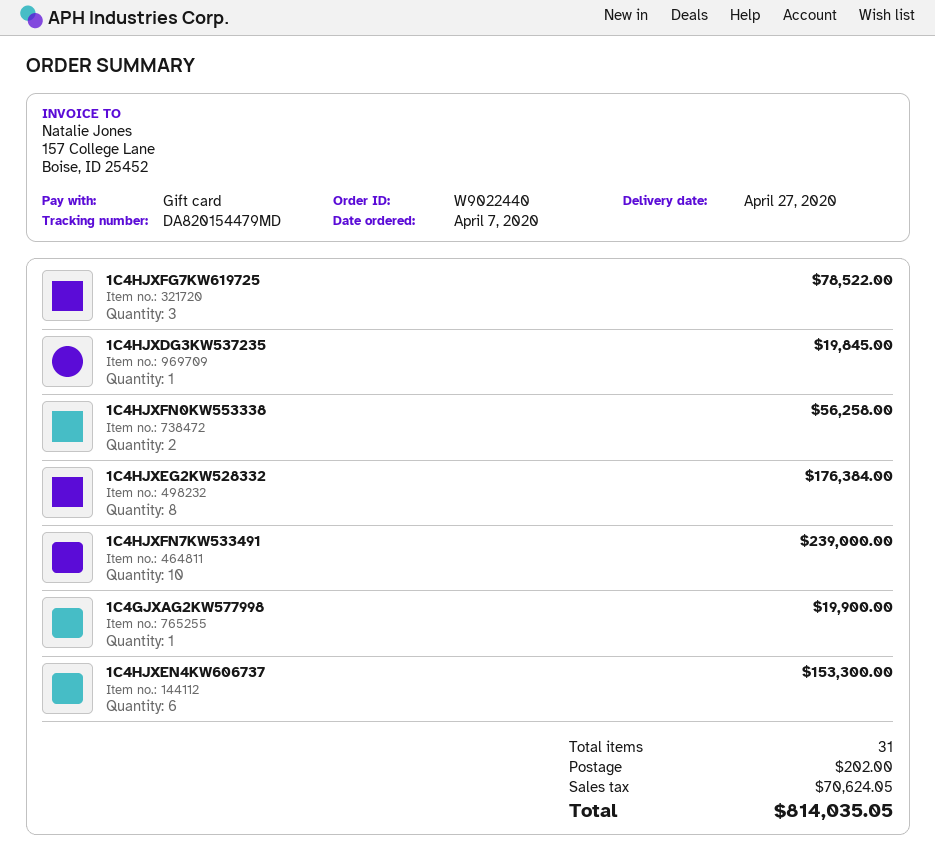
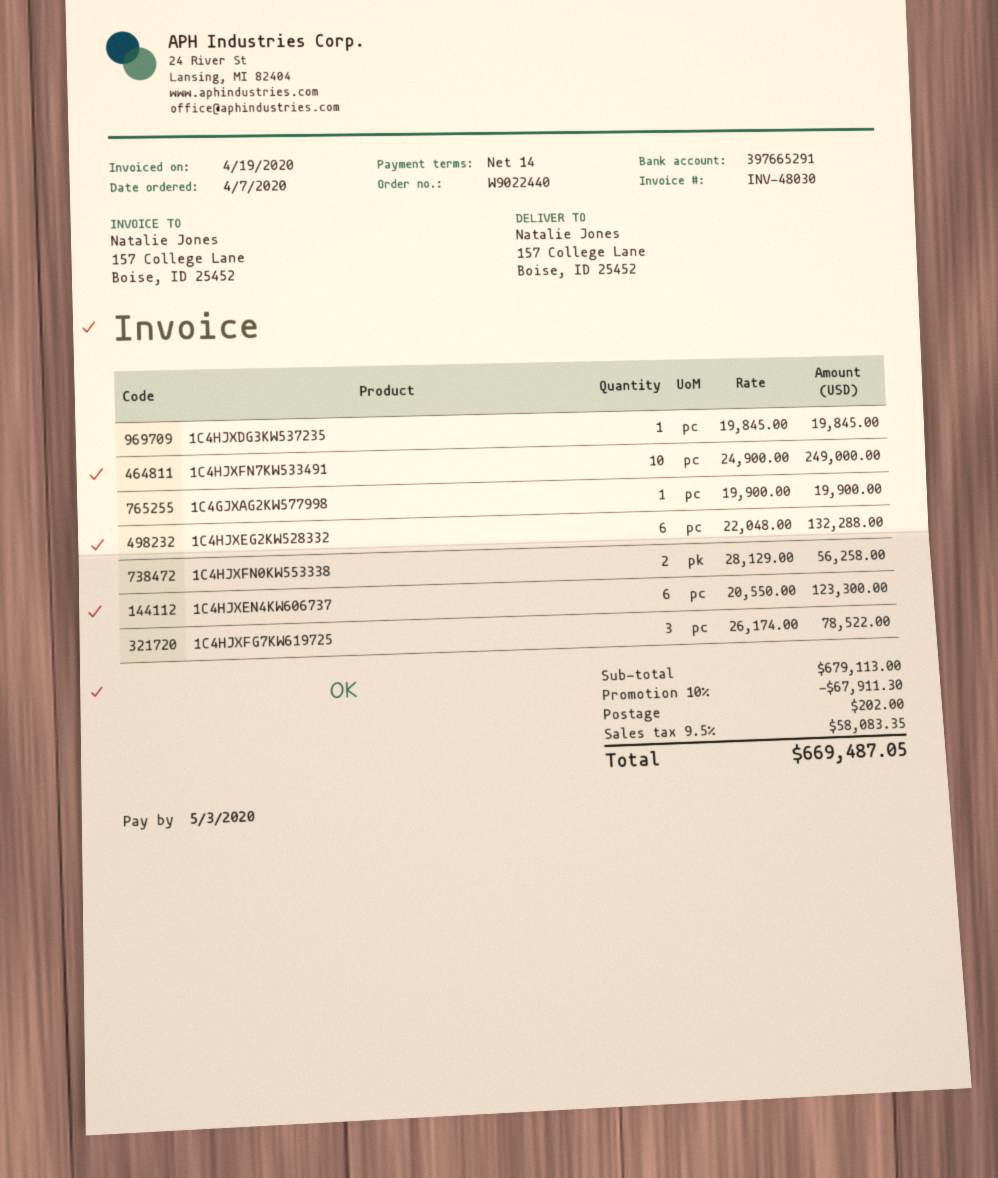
1C4HJXEG2KW528332: 8 for 176384.00 -> 6 for 132288.00
1C4HJXFN7KW533491: 10 for 239000.00 -> 10 for 249000.00
1C4HJXEN4KW606737: 6 for 153300.00 -> 6 for 123300.00
discount: none -> 10% = 67911.30
tax: 70624.05 -> 58083.35
total: 814035.05 -> 669487.05

